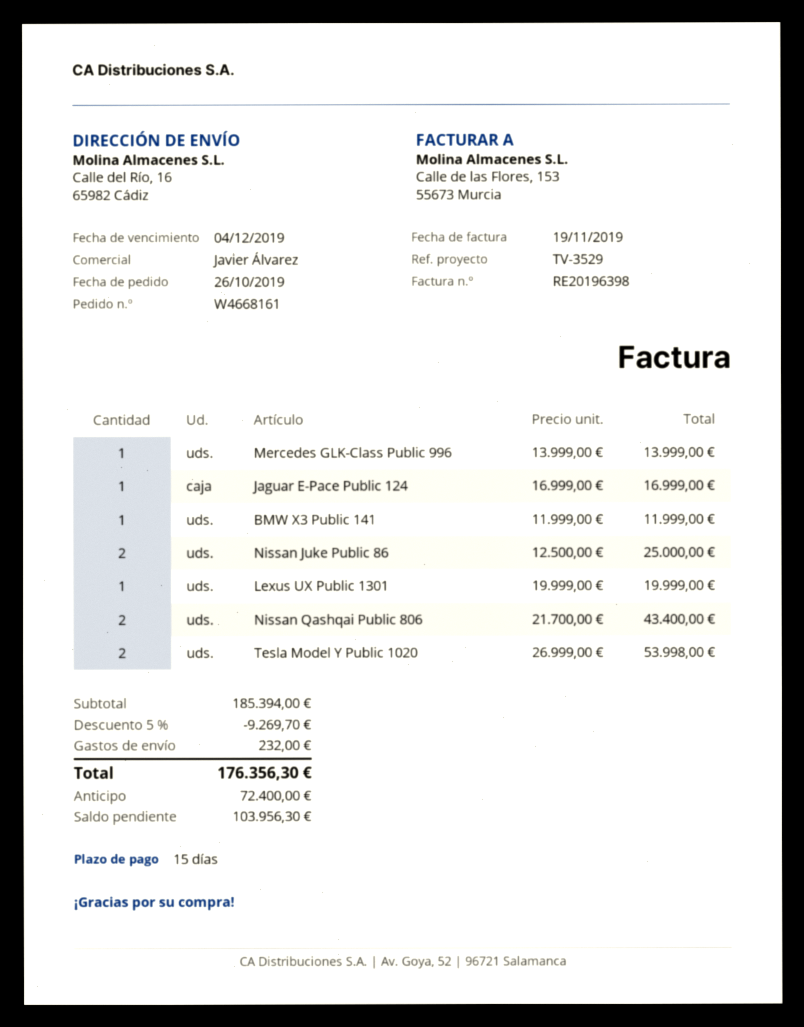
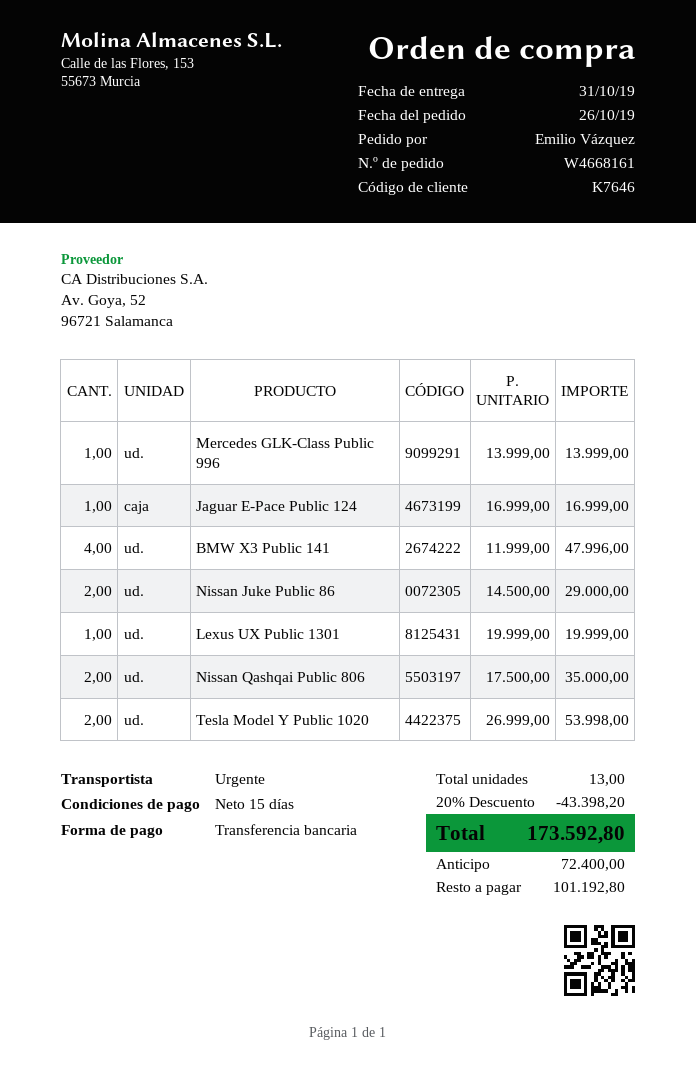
BMW X3 Public 141: 1 x 11999.00 = 11999.00 -> 4 x 11999.00 = 47996.00
Nissan Juke Public 86: 2 x 12500.00 = 25000.00 -> 2 x 14500.00 = 29000.00
Nissan Qashqai Public 806: 2 x 21700.00 = 43400.00 -> 2 x 17500.00 = 35000.00
discount: 5% = 9269.70 -> 20% = 43398.20
shipping: 232.00 -> none
total: 176356.30 -> 173592.80
balance: 103956.30 -> 101192.80

